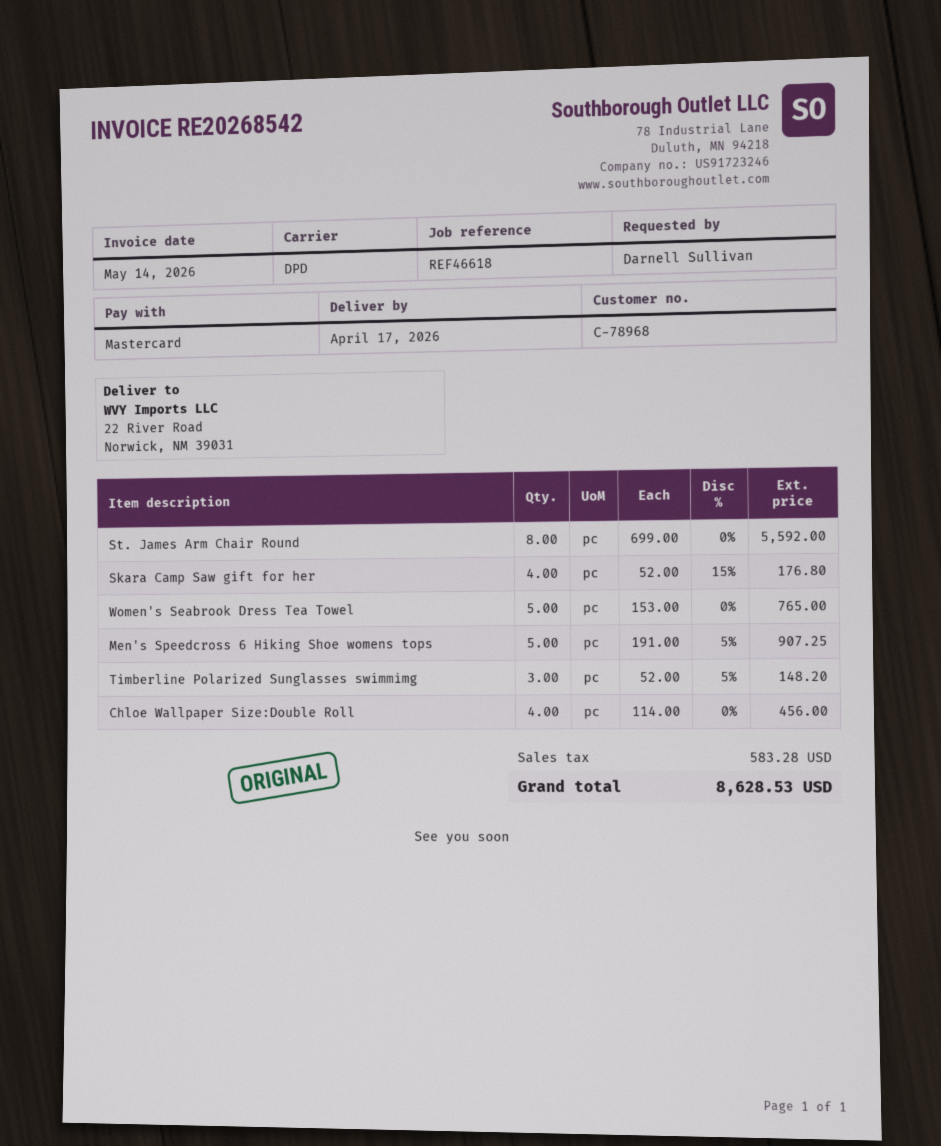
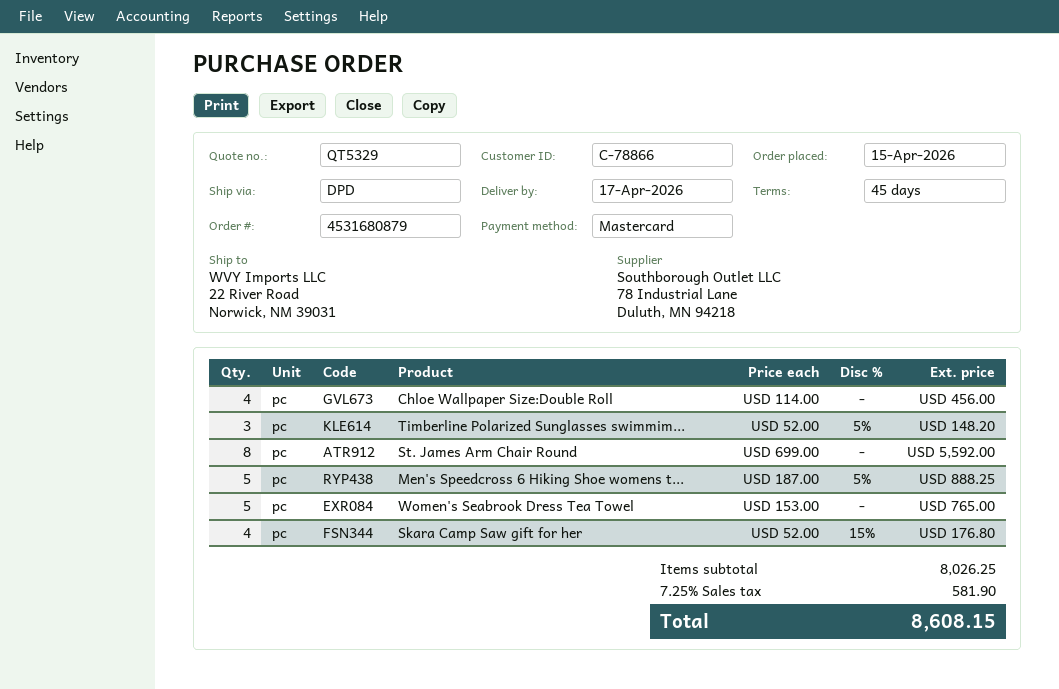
customer number: C-78968 -> C-78866
Men's Speedcross 6 Hiking Shoe womens tops: 5 x 191.00 - 5% = 907.25 -> 5 x 187.00 - 5% = 888.25
tax: 583.28 -> 581.90
total: 8628.53 -> 8608.15

